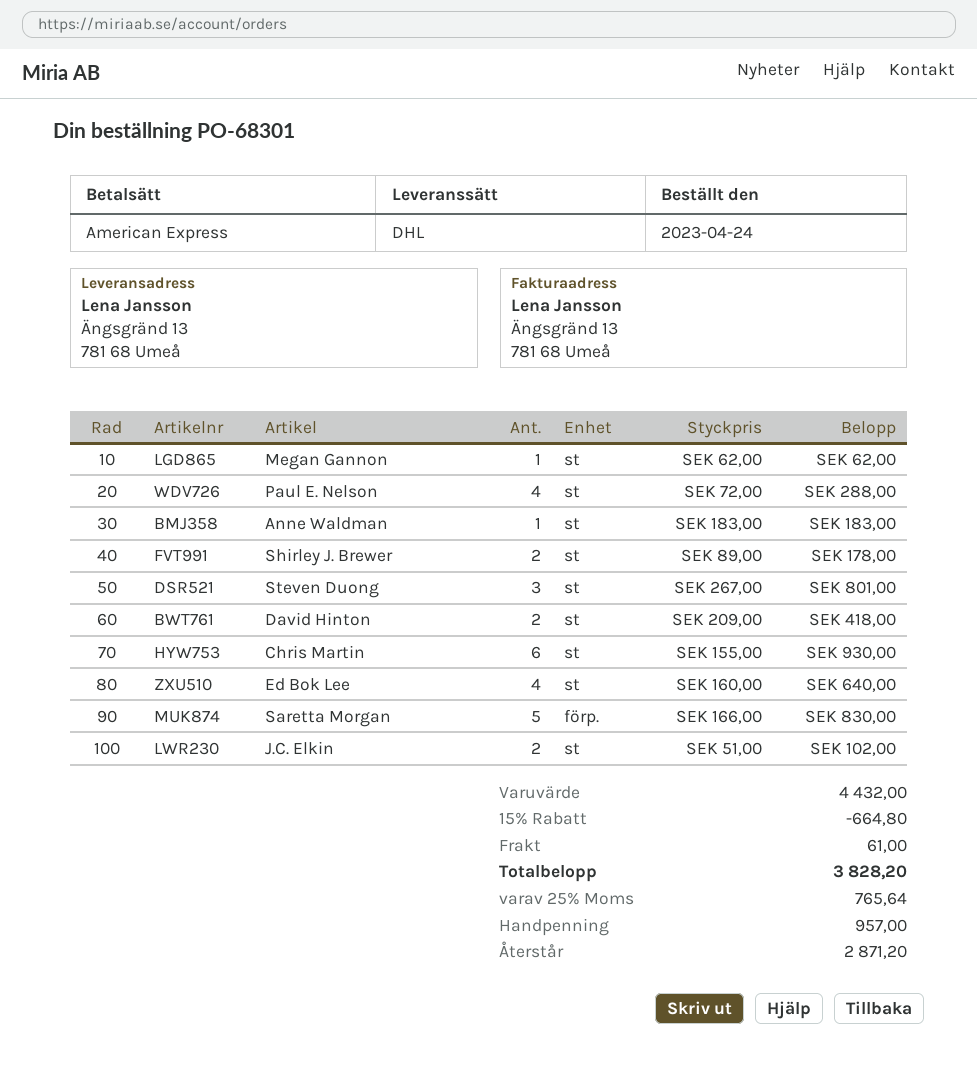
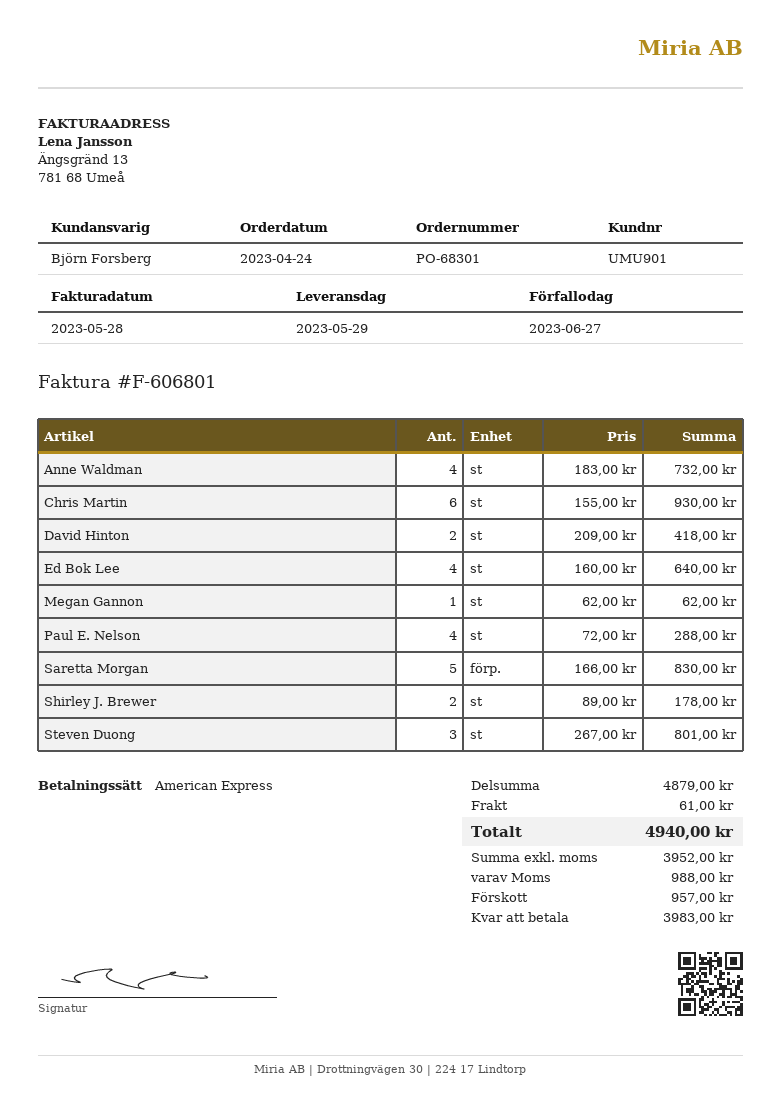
Anne Waldman: 1 x 183.00 = 183.00 -> 4 x 183.00 = 732.00
J.C. Elkin: 2 x 51.00 = 102.00 -> none
subtotal: 4432.00 -> 4879.00
discount: 15% = 664.80 -> none
tax: 765.64 -> 988.00
total: 3828.20 -> 4940.00
balance: 2871.20 -> 3983.00

